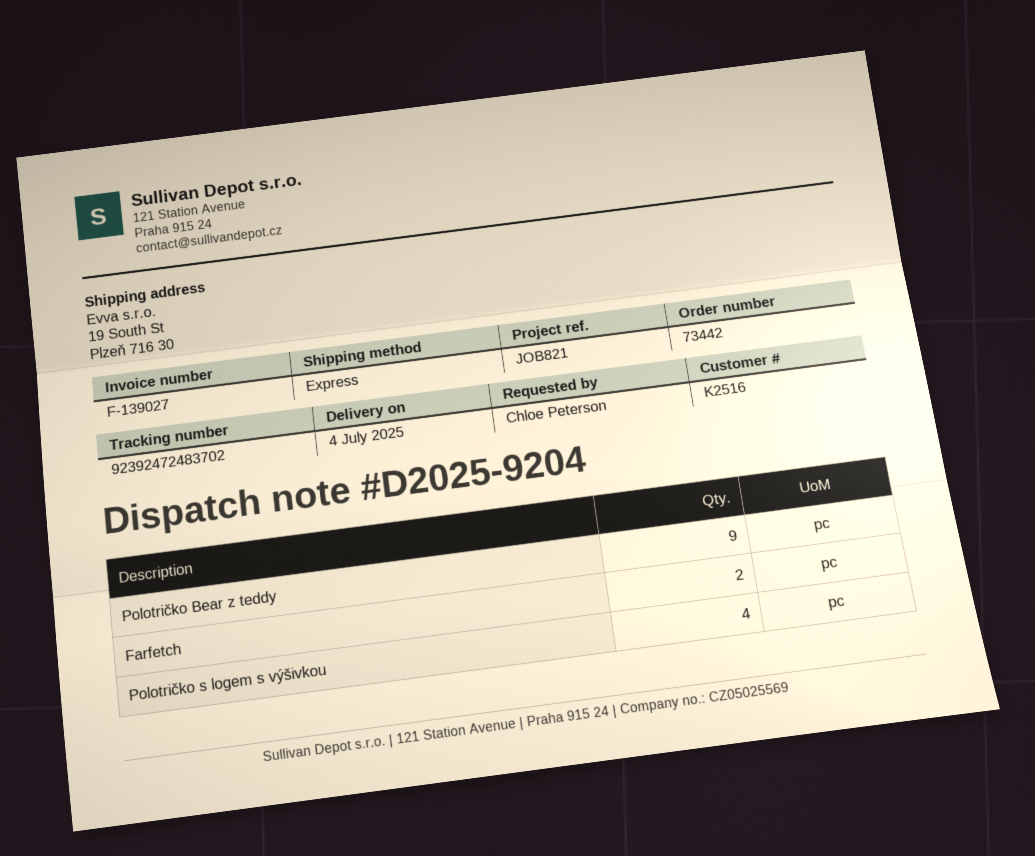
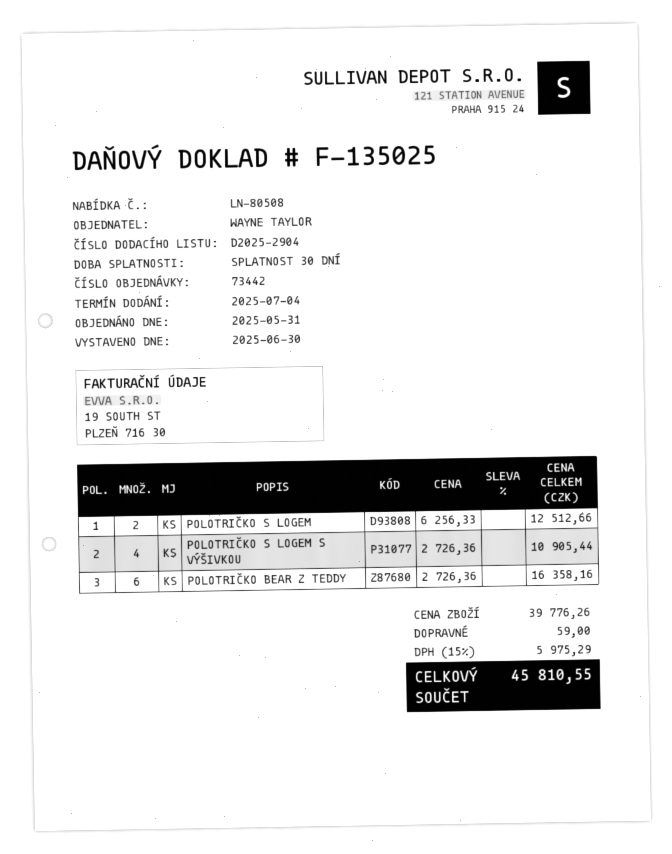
delivery note number: D2025-9204 -> D2025-2904
invoice number: F-139027 -> F-135025
ordered by: Chloe Peterson -> WAYNE TAYLOR
Polotričko Bear z teddy: 9 -> 6
Farfetch: 2 -> none
POLOTRIČKO S LOGEM: none -> 2

